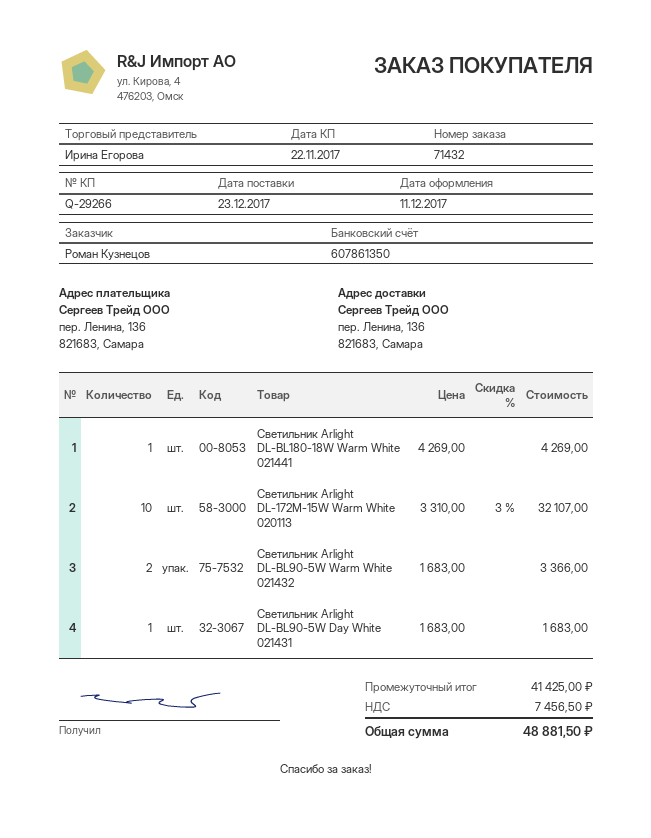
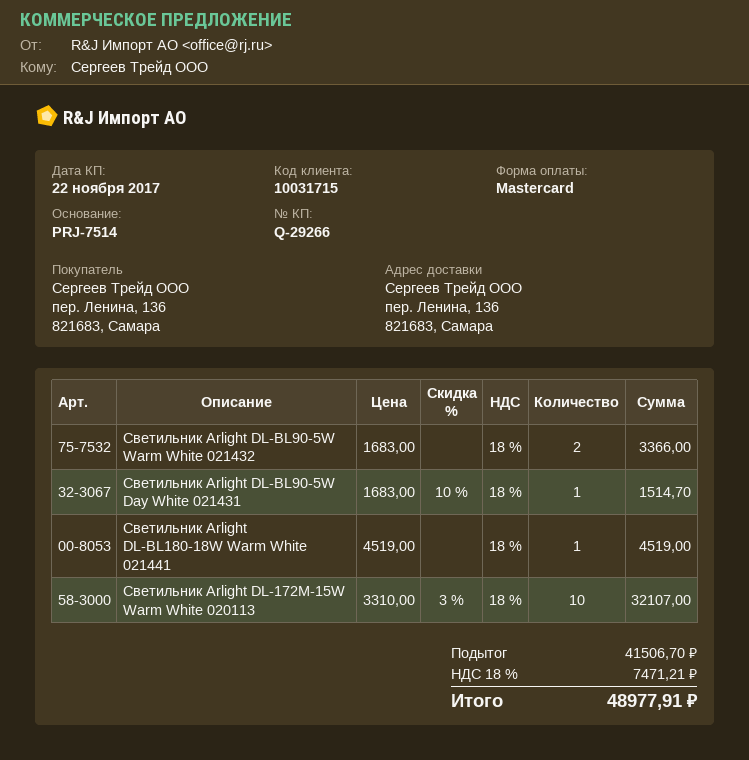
Светильник Arlight DL-BL180-18W Warm White 021441: 1 x 4269.00 = 4269.00 -> 1 x 4519.00 = 4519.00
Светильник Arlight DL-BL90-5W Day White 021431: 1 x 1683.00 = 1683.00 -> 1 x 1683.00 - 10% = 1514.70
subtotal: 41425.00 -> 41506.70
tax: 7456.50 -> 7471.21
total: 48881.50 -> 48977.91

